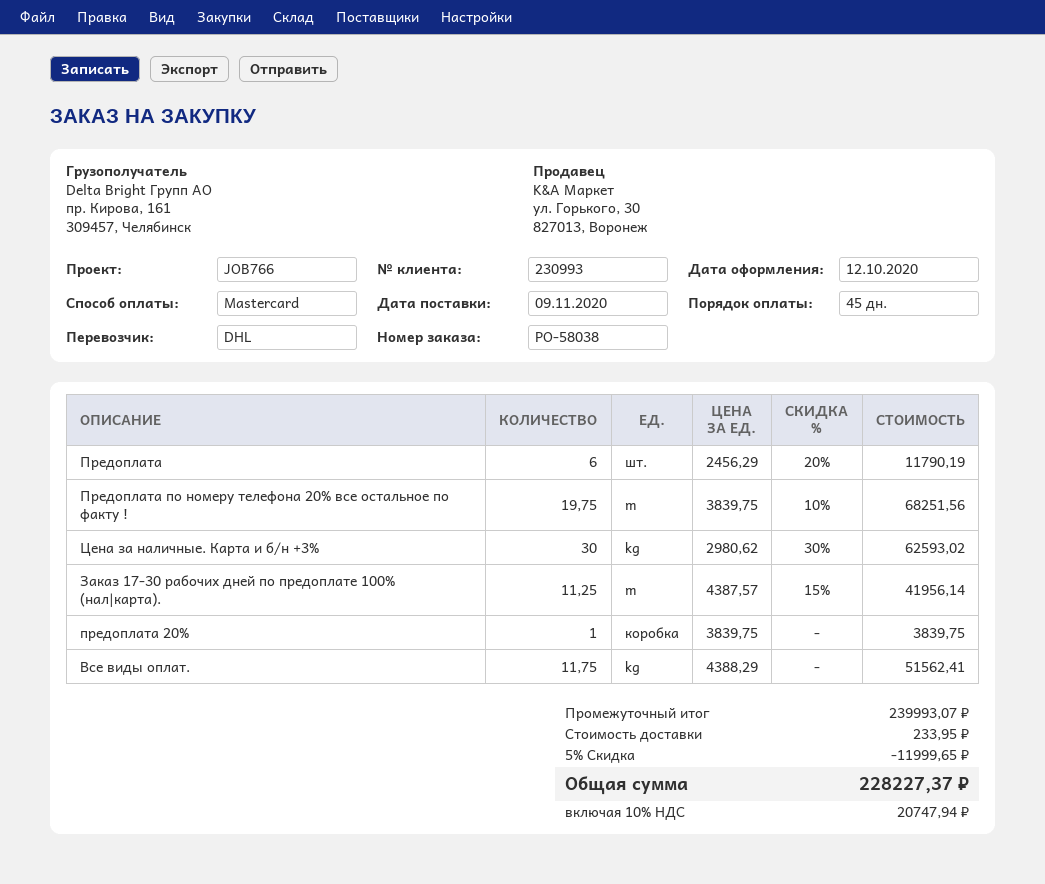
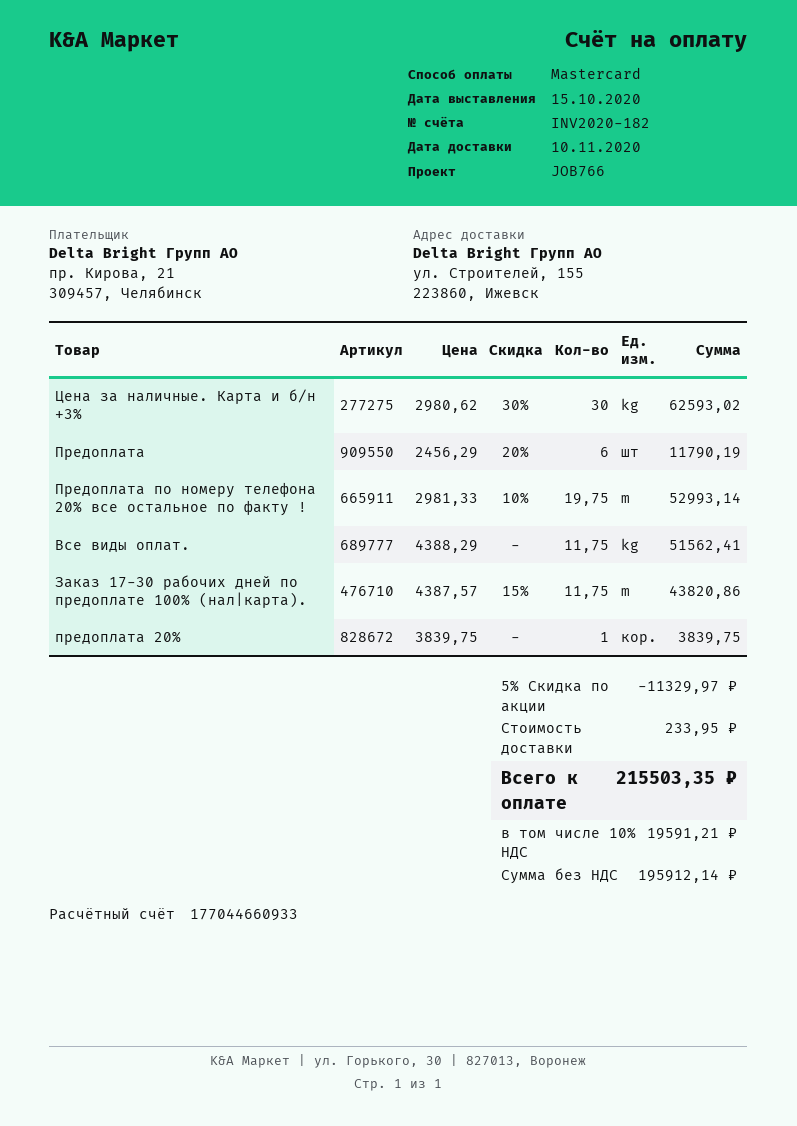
delivery date: 2020-11-09 -> 2020-11-10
ship to: пр. Кирова, 161, 309457, Челябинск -> ул. Строителей, 155, 223860, Ижевск
Предоплата по номеру телефона 20% все остальное по факту !: 19.75 x 3839.75 - 10% = 68251.56 -> 19.75 x 2981.33 - 10% = 52993.14
Заказ 17-30 рабочих дней по предоплате 100% (нал|карта).: 11.25 x 4387.57 - 15% = 41956.14 -> 11.75 x 4387.57 - 15% = 43820.86
discount: 5% = 11999.65 -> 5% = 11329.97
tax: 10% = 20747.94 -> 10% = 19591.21
total: 228227.37 -> 215503.35

